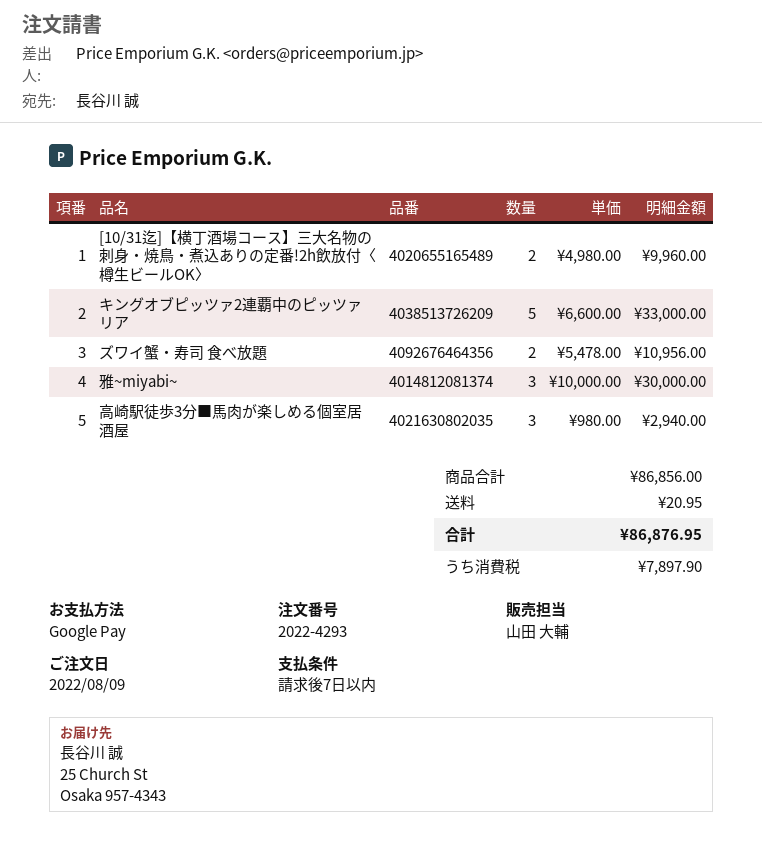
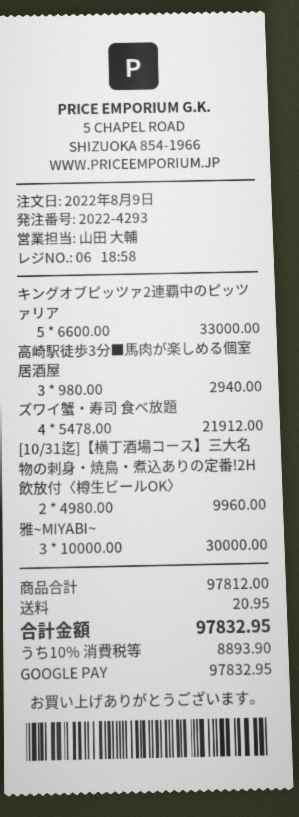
ズワイ蟹・寿司 食べ放題: 2 x 5478.00 = 10956.00 -> 4 x 5478.00 = 21912.00
subtotal: 86856.00 -> 97812.00
tax: 7897.90 -> 8893.90
total: 86876.95 -> 97832.95

